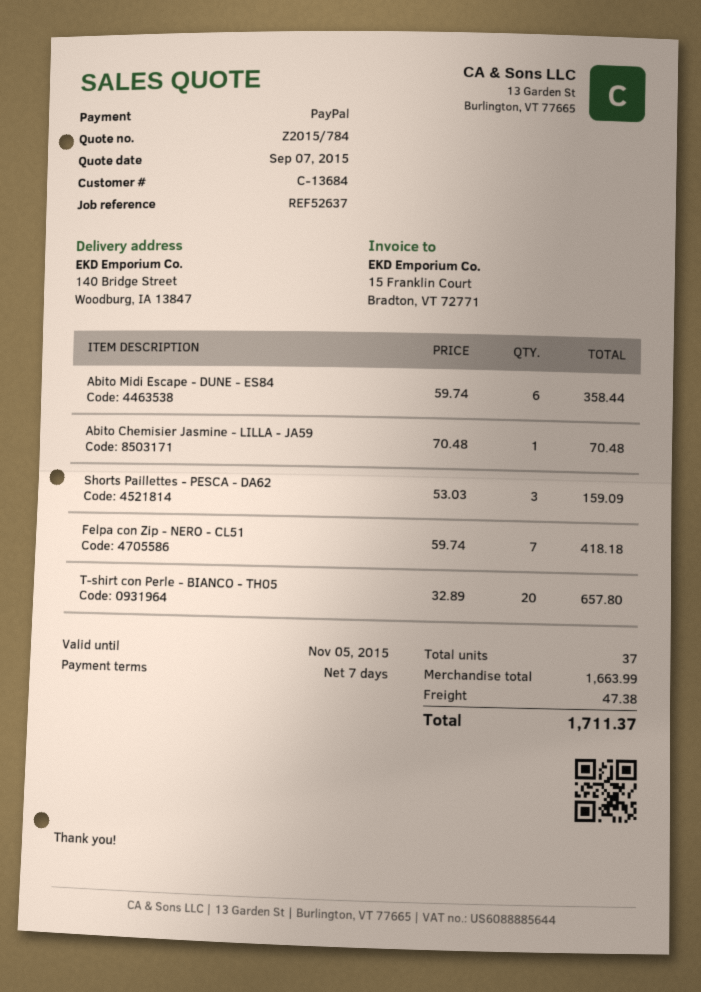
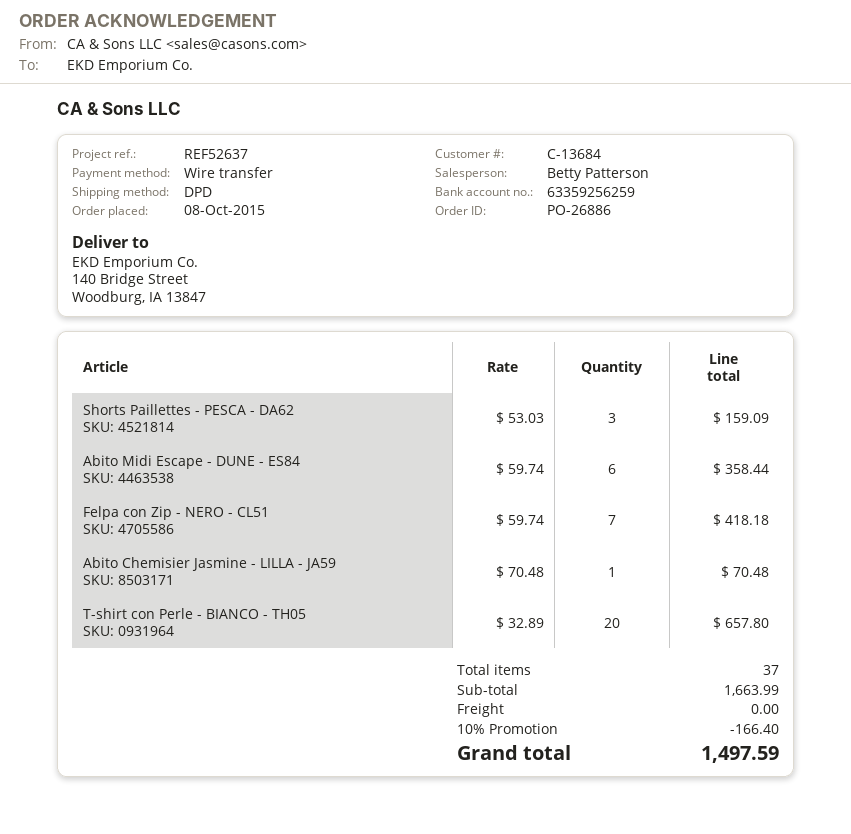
payment method: PayPal -> bank transfer
discount: none -> 10% = 166.40
shipping: 47.38 -> 0.00
total: 1711.37 -> 1497.59

